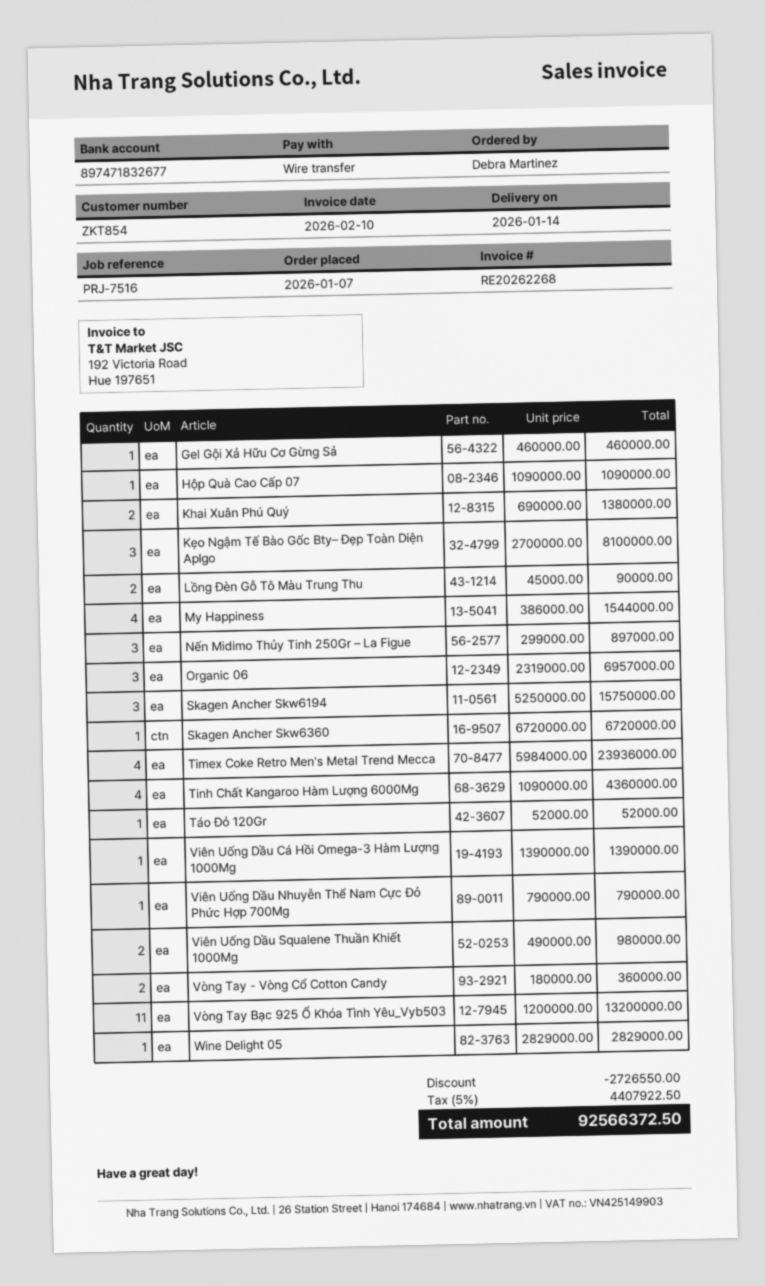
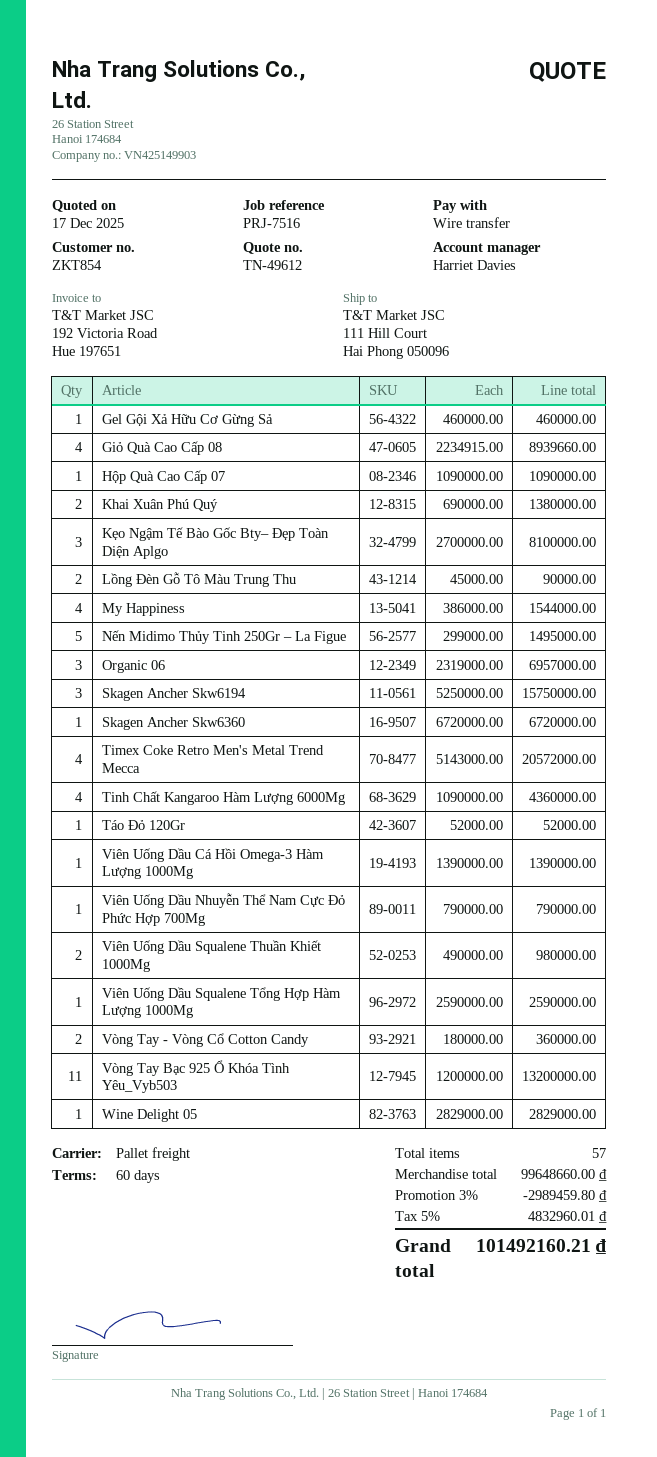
Nến Midimo Thủy Tinh 250Gr – La Figue: 3 x 299000.00 = 897000.00 -> 5 x 299000.00 = 1495000.00
Timex Coke Retro Men's Metal Trend Mecca: 4 x 5984000.00 = 23936000.00 -> 4 x 5143000.00 = 20572000.00
Giỏ Quà Cao Cấp 08: none -> 4 x 2234915.00 = 8939660.00
Viên Uống Dầu Squalene Tổng Hợp Hàm Lượng 1000Mg: none -> 1 x 2590000.00 = 2590000.00
discount: 2726550.00 -> 2989459.80
tax: 5% = 4407922.50 -> 5% = 4832960.01
total: 92566372.50 -> 101492160.21

